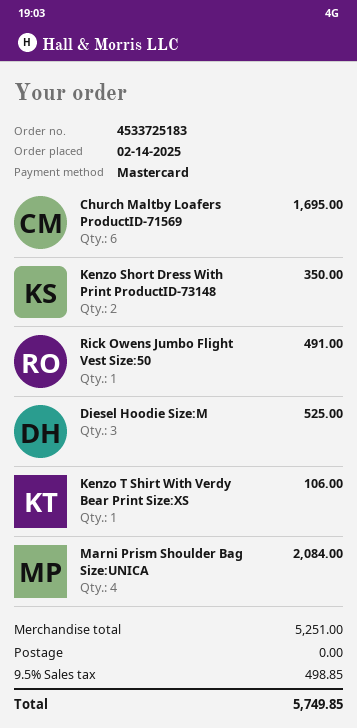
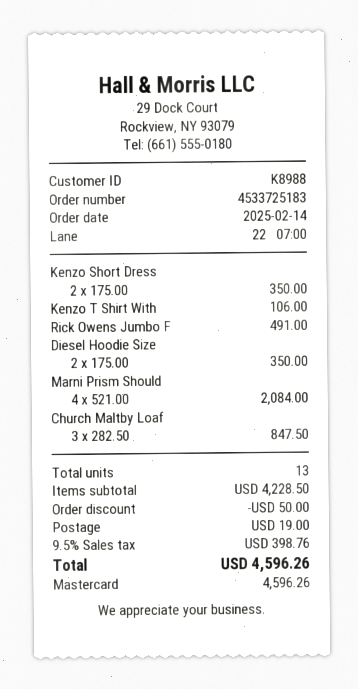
Church Maltby Loafers ProductID-71569: 6 for 1695.00 -> 3 for 847.50
Diesel Hoodie Size:M: 3 for 525.00 -> 2 for 350.00
subtotal: 5251.00 -> 4228.50
discount: none -> 50.00
shipping: 0.00 -> 19.00
tax: 9.5% = 498.85 -> 9.5% = 398.76
total: 5749.85 -> 4596.26

